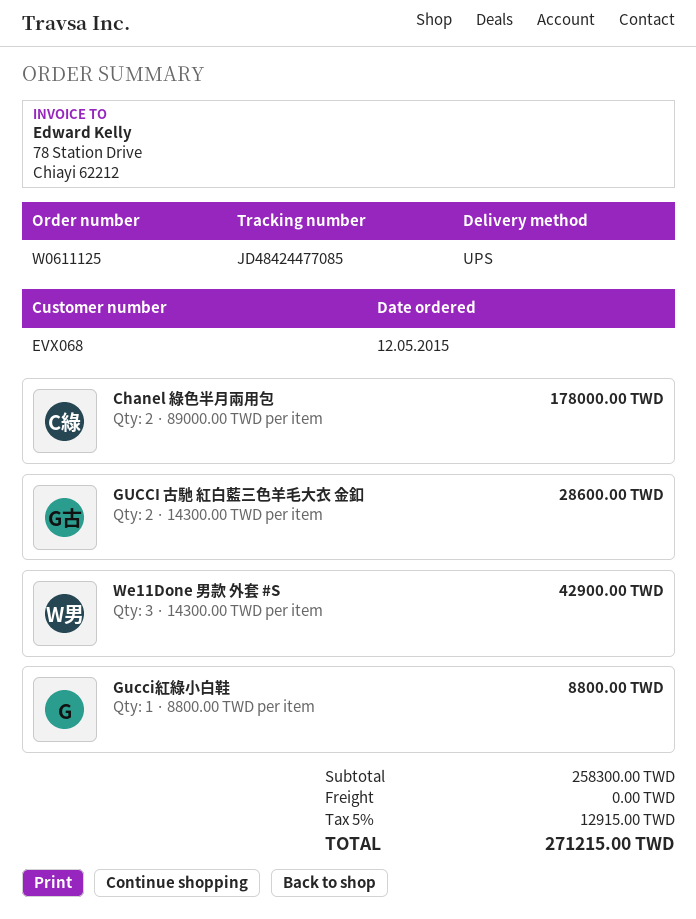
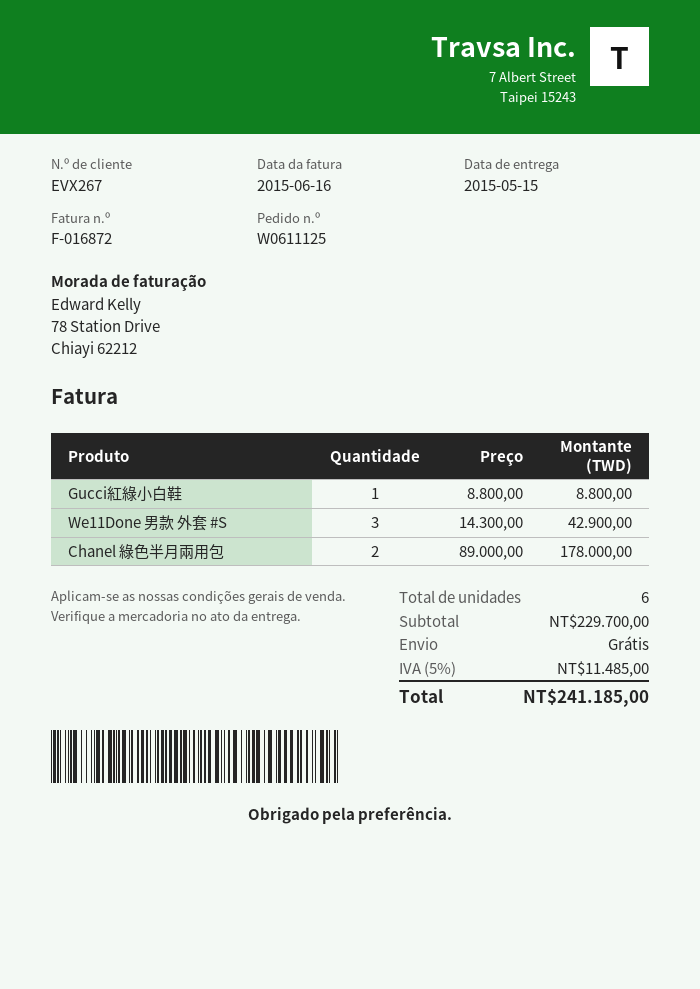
customer number: EVX068 -> EVX267
GUCCI 古馳 紅白藍三色羊毛大衣 金釦: 2 x 14300.00 = 28600.00 -> none
subtotal: 258300.00 -> 229700.00
tax: 5% = 12915.00 -> 5% = 11485.00
total: 271215.00 -> 241185.00

